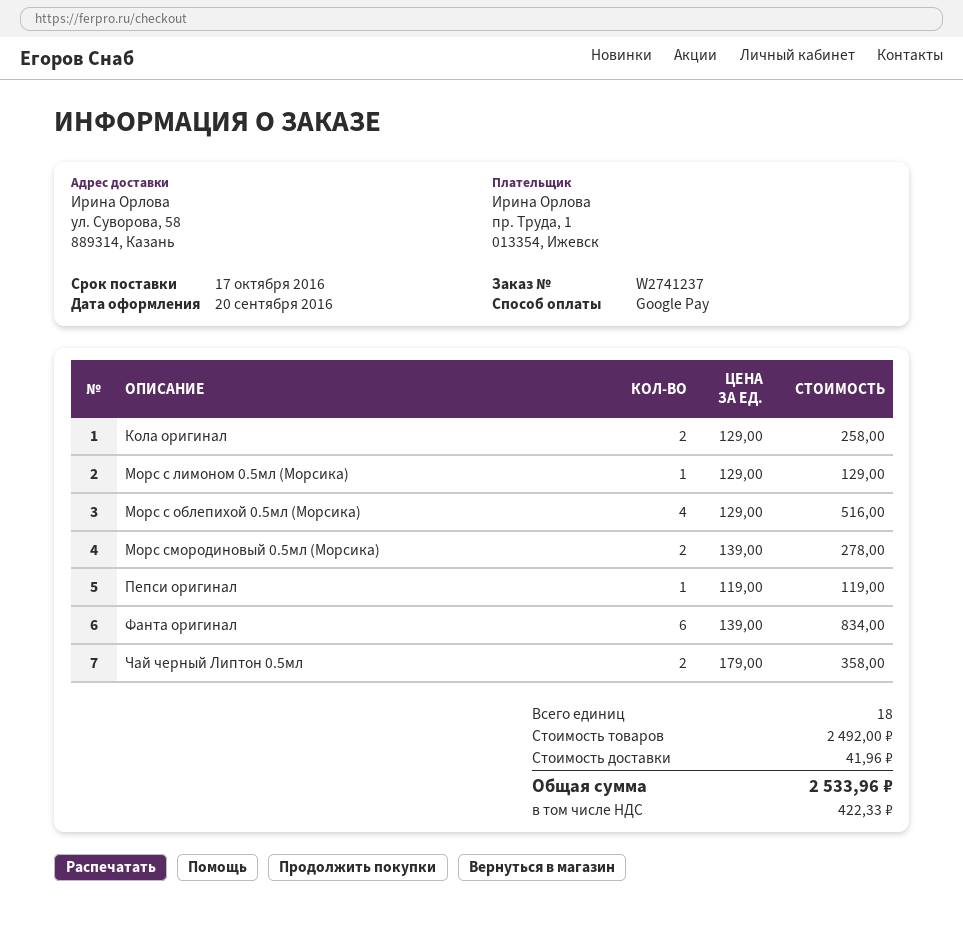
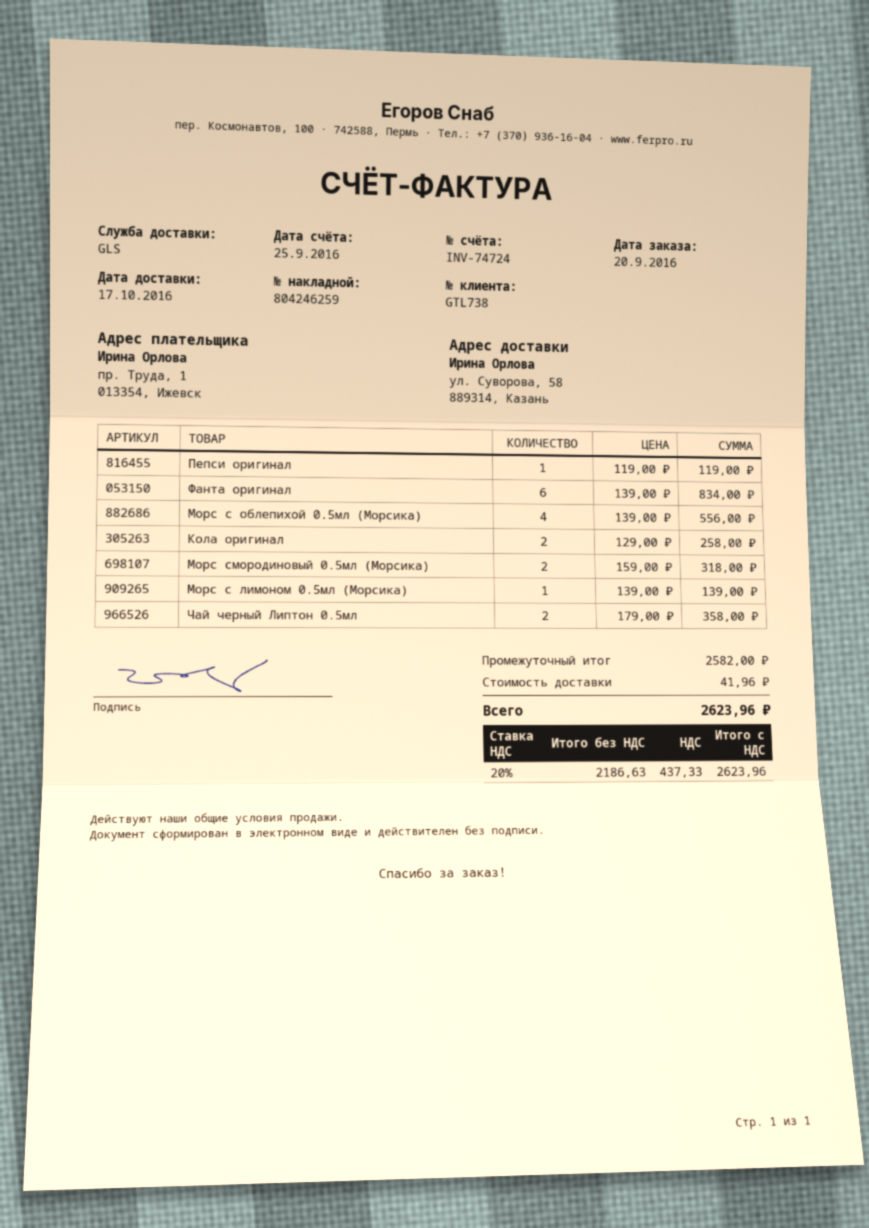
Морс с лимоном 0.5мл (Морсика): 1 x 129.00 = 129.00 -> 1 x 139.00 = 139.00
Морс с облепихой 0.5мл (Морсика): 4 x 129.00 = 516.00 -> 4 x 139.00 = 556.00
Морс смородиновый 0.5мл (Морсика): 2 x 139.00 = 278.00 -> 2 x 159.00 = 318.00
subtotal: 2492.00 -> 2582.00
tax: 422.33 -> 437.33
total: 2533.96 -> 2623.96

